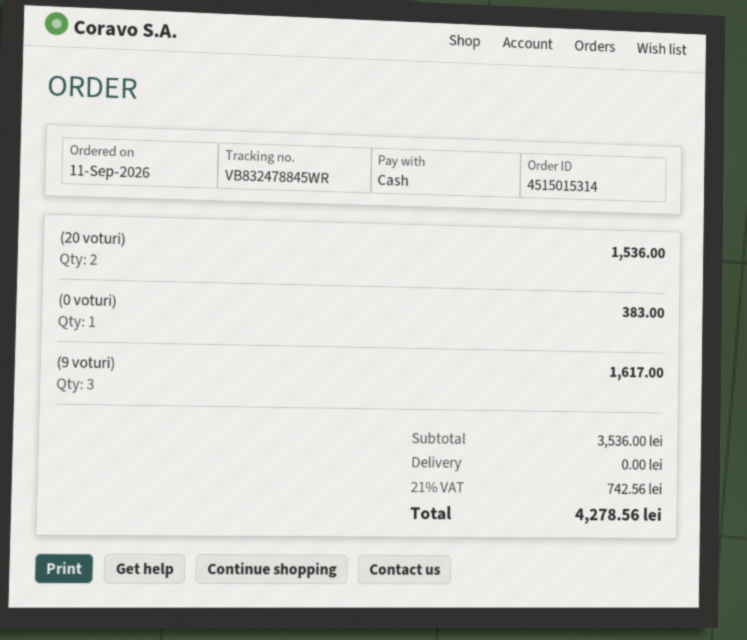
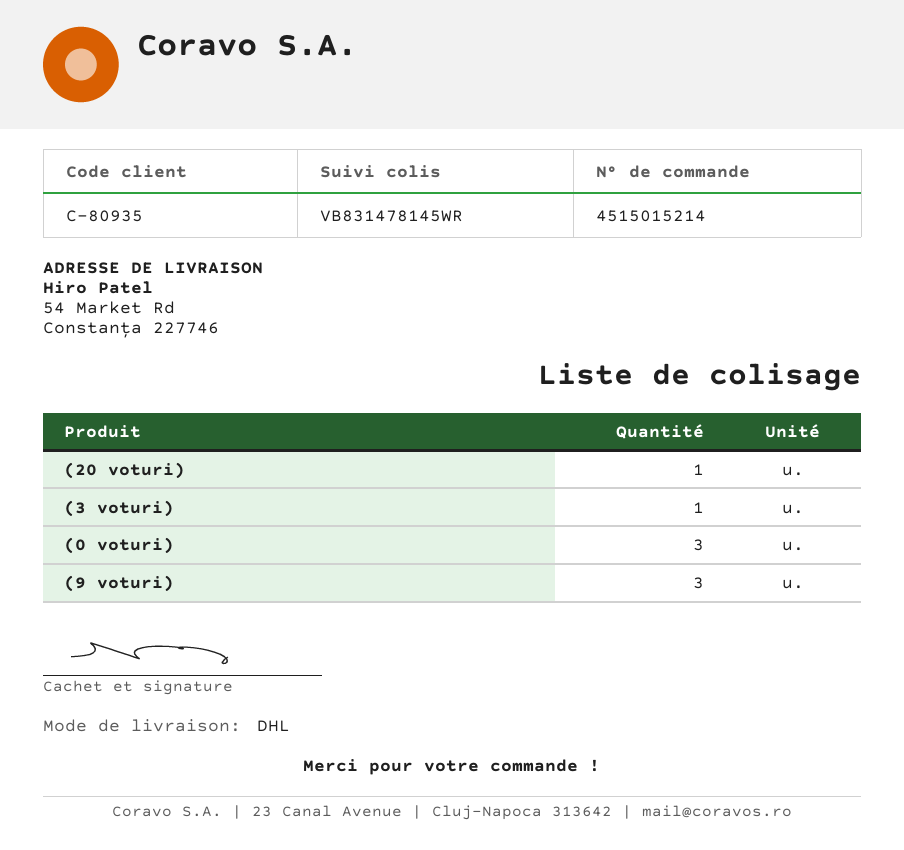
order number: 4515015314 -> 4515015214
tracking number: VB832478845WR -> VB831478145WR
(20 voturi): 2 -> 1
(0 voturi): 1 -> 3
(3 voturi): none -> 1

